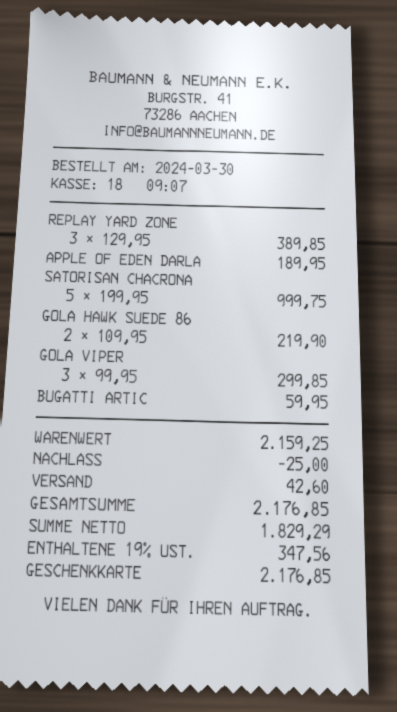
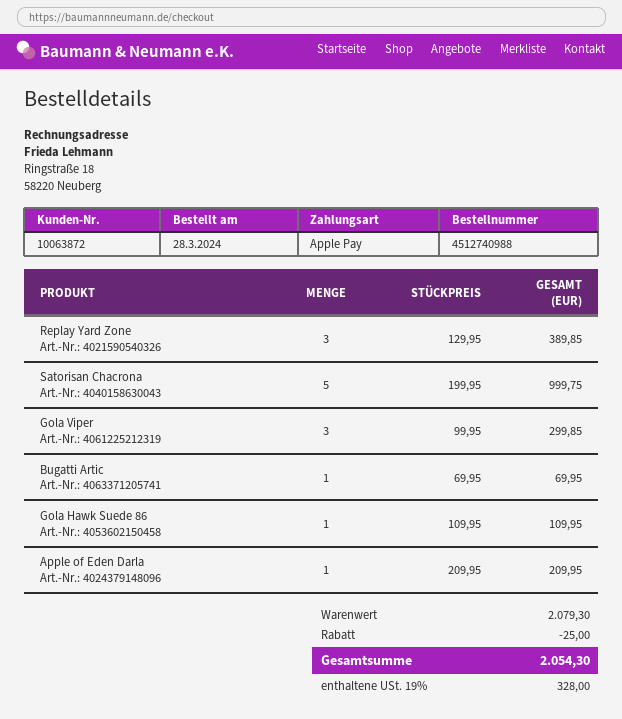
order date: 2024-03-30 -> 2024-03-28
payment method: gift card -> Apple Pay
APPLE OF EDEN DARLA: 1 x 189.95 = 189.95 -> 1 x 209.95 = 209.95
GOLA HAWK SUEDE 86: 2 x 109.95 = 219.90 -> 1 x 109.95 = 109.95
BUGATTI ARTIC: 1 x 59.95 = 59.95 -> 1 x 69.95 = 69.95
subtotal: 2159.25 -> 2079.30
shipping: 42.60 -> none
tax: 19% = 347.56 -> 19% = 328.00
total: 2176.85 -> 2054.30

